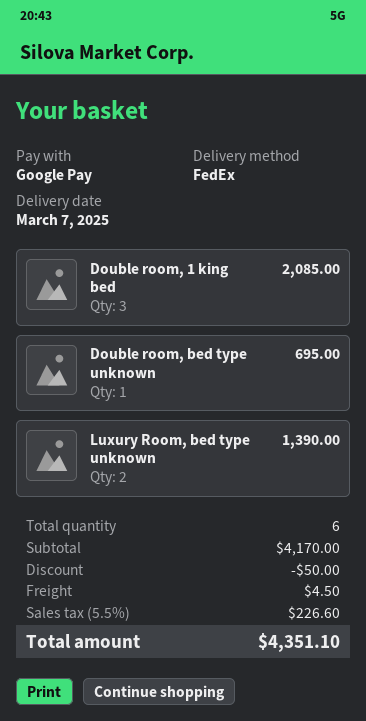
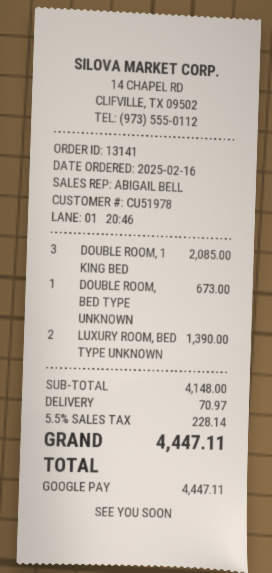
Double room, bed type unknown: 1 for 695.00 -> 1 for 673.00
subtotal: 4170.00 -> 4148.00
discount: 50.00 -> none
shipping: 4.50 -> 70.97
tax: 5.5% = 226.60 -> 5.5% = 228.14
total: 4351.10 -> 4447.11

